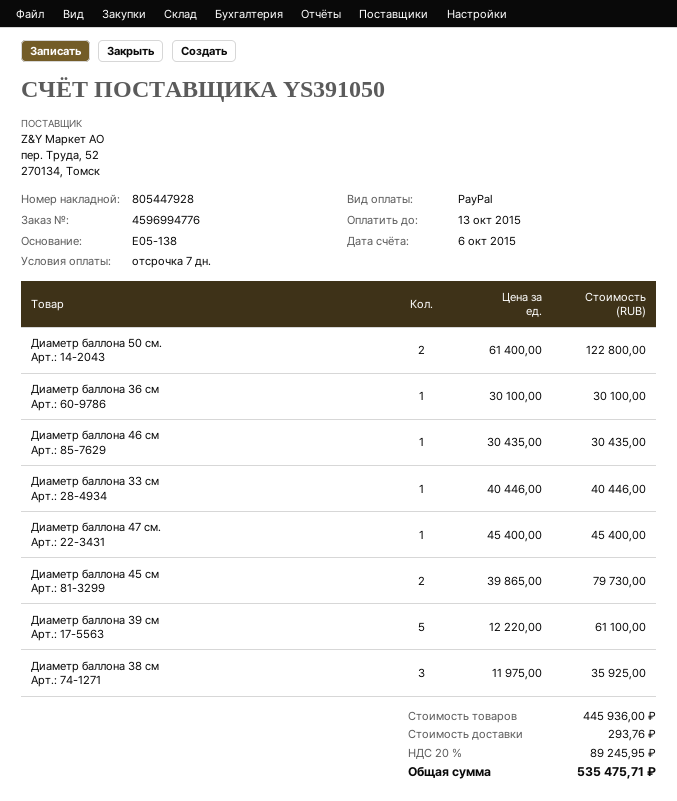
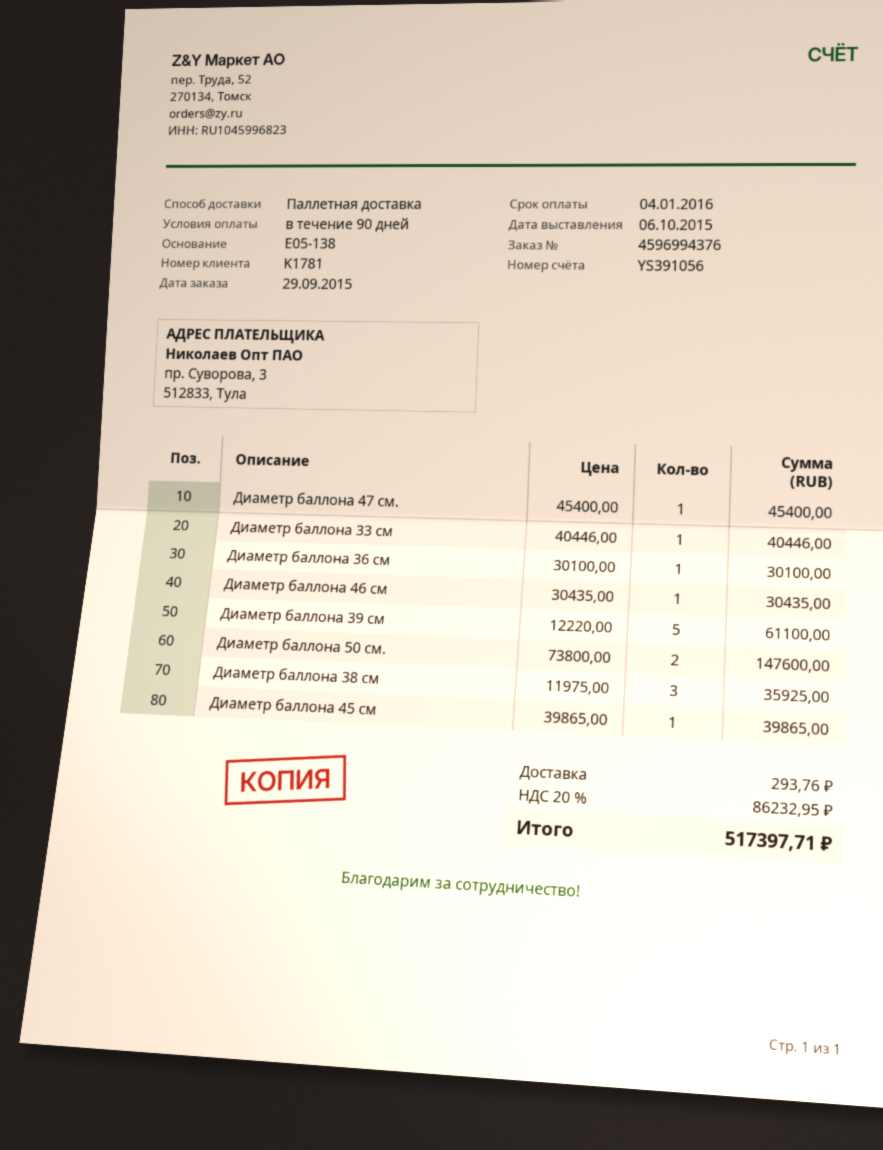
order number: 4596994776 -> 4596994376
invoice number: YS391050 -> YS391056
payment terms: 7 days -> 90 days
due date: 2015-10-13 -> 2016-01-04
Диаметр баллона 50 см.: 2 x 61400.00 = 122800.00 -> 2 x 73800.00 = 147600.00
Диаметр баллона 45 см: 2 x 39865.00 = 79730.00 -> 1 x 39865.00 = 39865.00
tax: 20% = 89245.95 -> 20% = 86232.95
total: 535475.71 -> 517397.71

